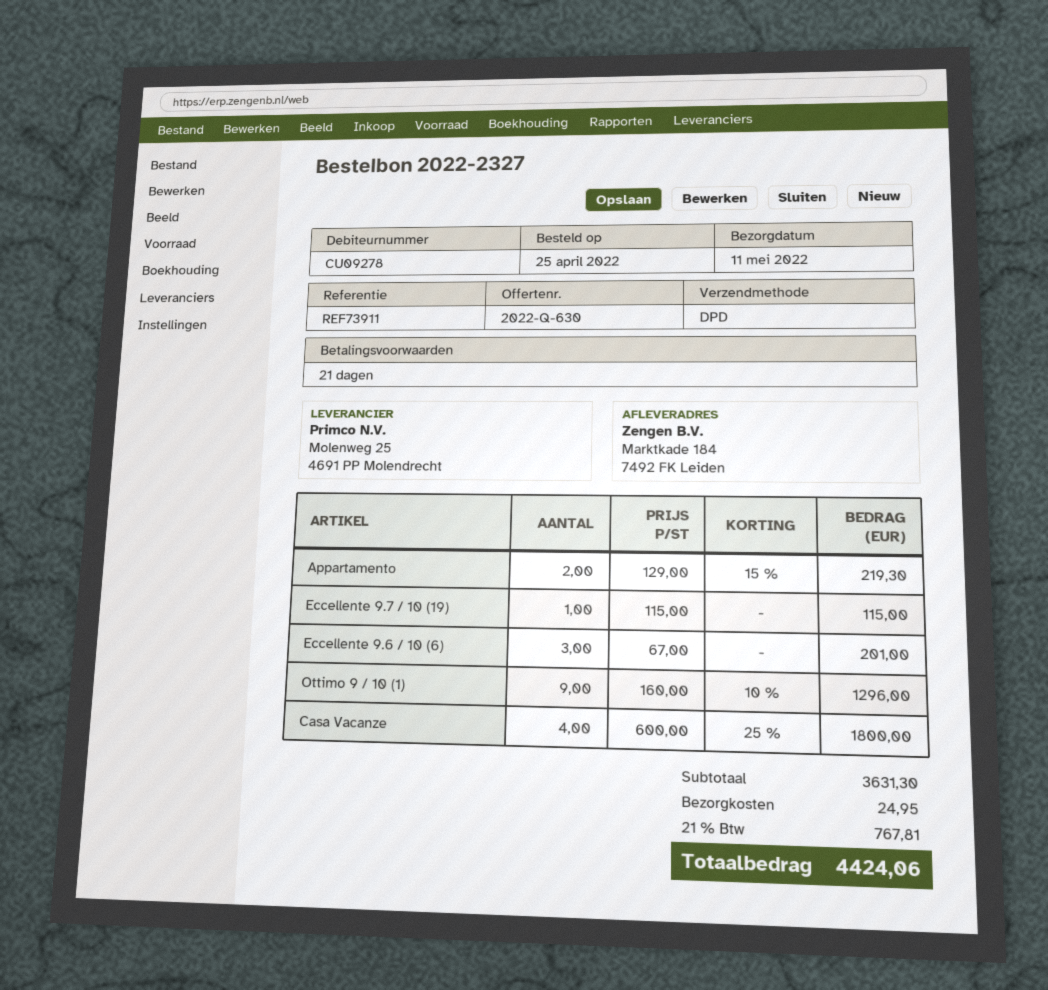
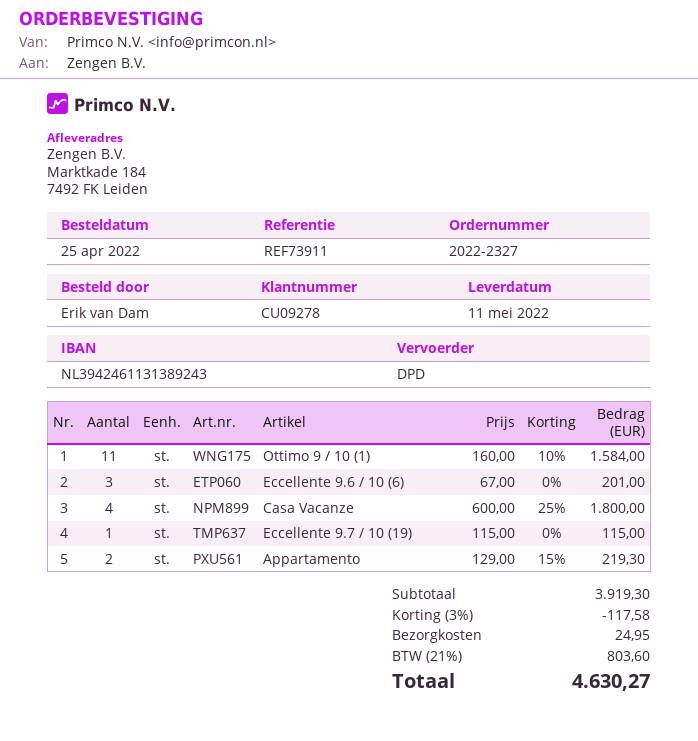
Ottimo 9 / 10 (1): 9 x 160.00 - 10% = 1296.00 -> 11 x 160.00 - 10% = 1584.00
subtotal: 3631.30 -> 3919.30
discount: none -> 3% = 117.58
tax: 21% = 767.81 -> 21% = 803.60
total: 4424.06 -> 4630.27

